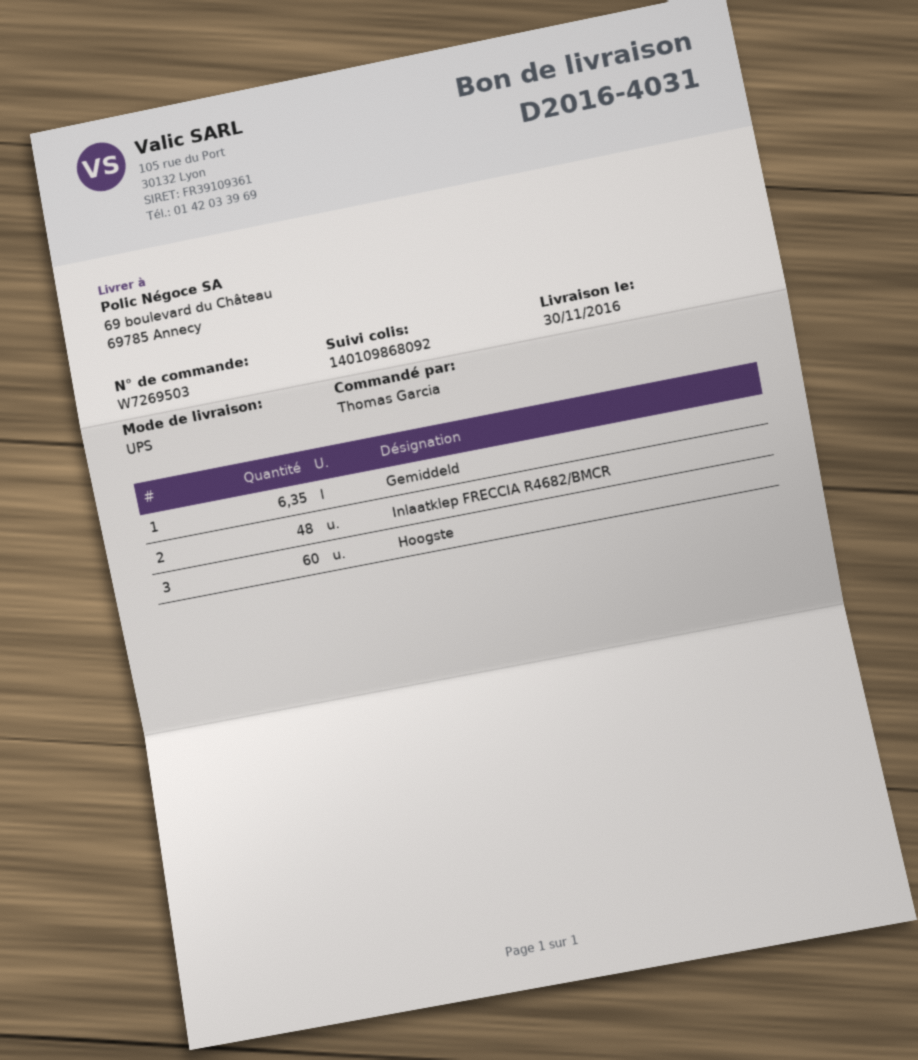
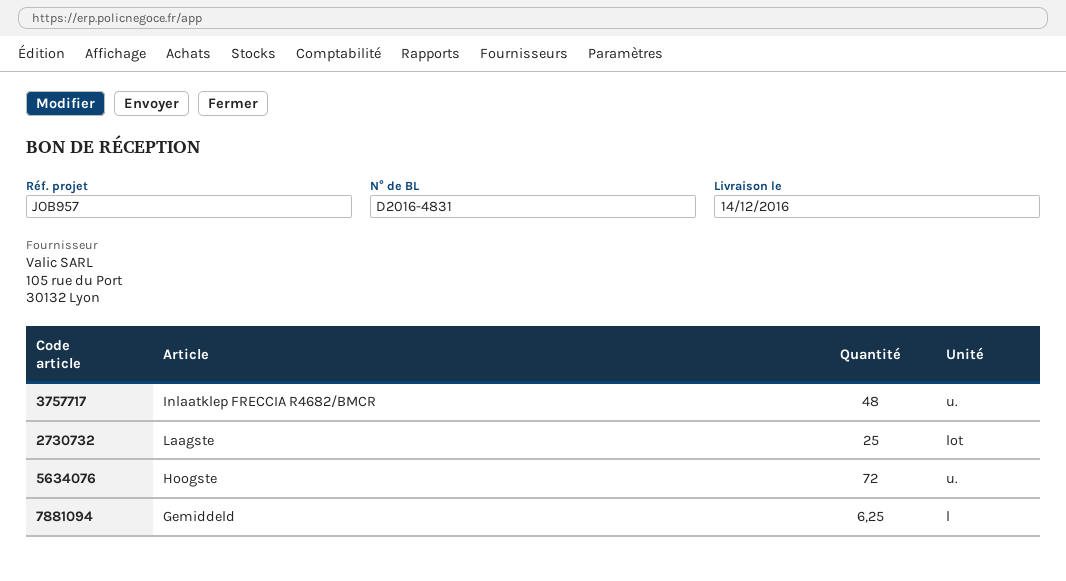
delivery note number: D2016-4031 -> D2016-4831
delivery date: 2016-11-30 -> 2016-12-14
Gemiddeld: 6.35 -> 6.25
Hoogste: 60 -> 72
Laagste: none -> 25

